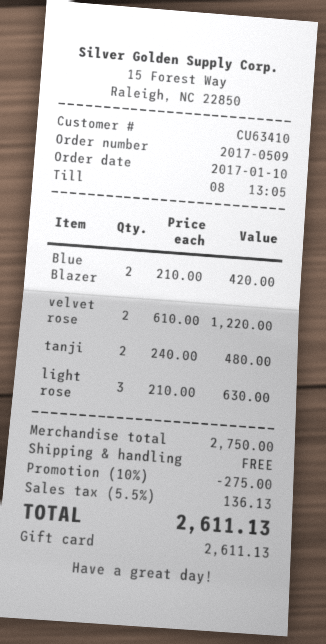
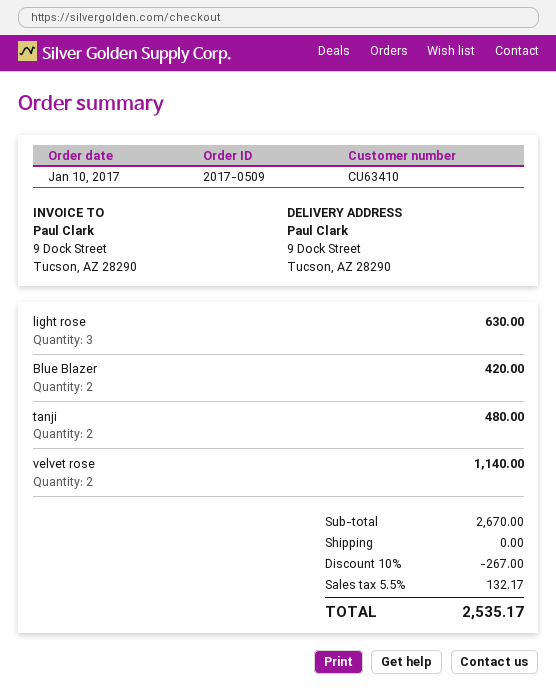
velvet rose: 2 for 1220.00 -> 2 for 1140.00
subtotal: 2750.00 -> 2670.00
discount: 10% = 275.00 -> 10% = 267.00
tax: 5.5% = 136.13 -> 5.5% = 132.17
total: 2611.13 -> 2535.17

